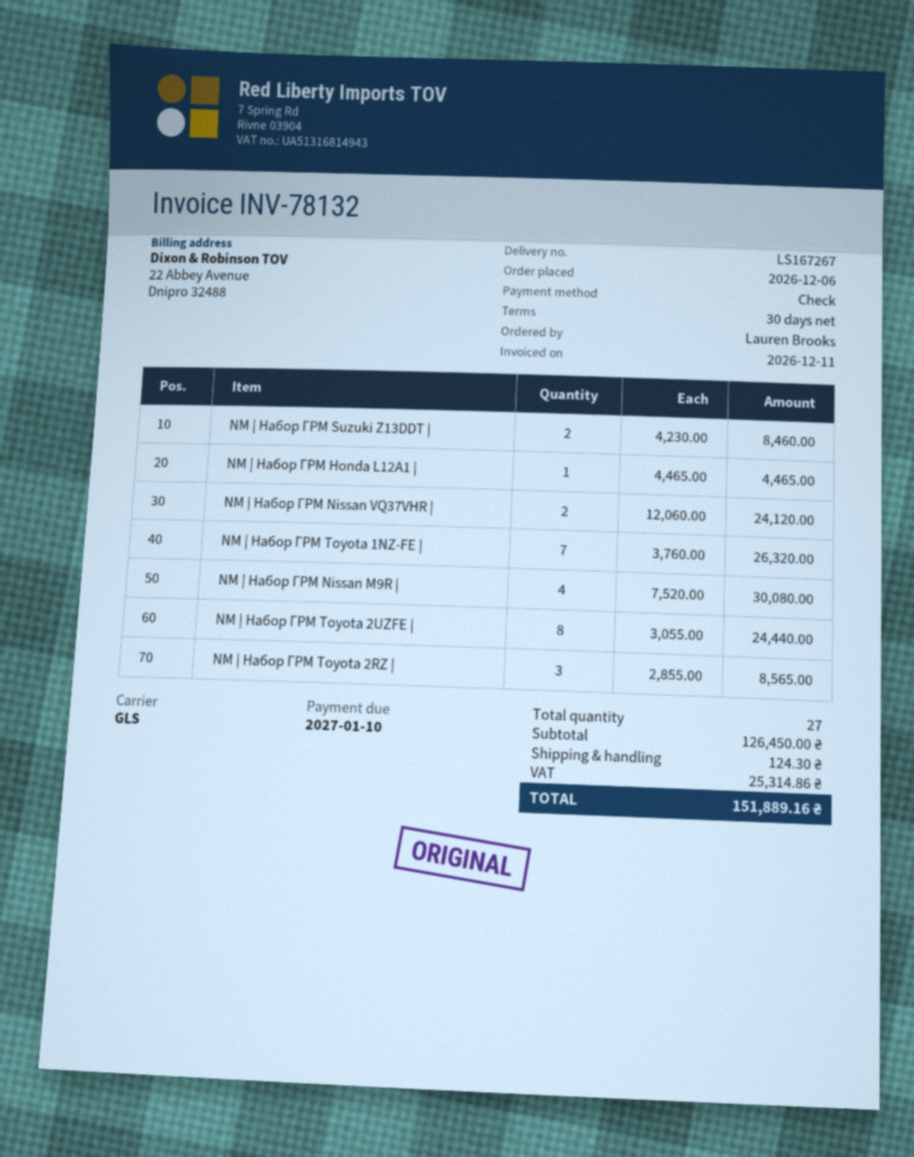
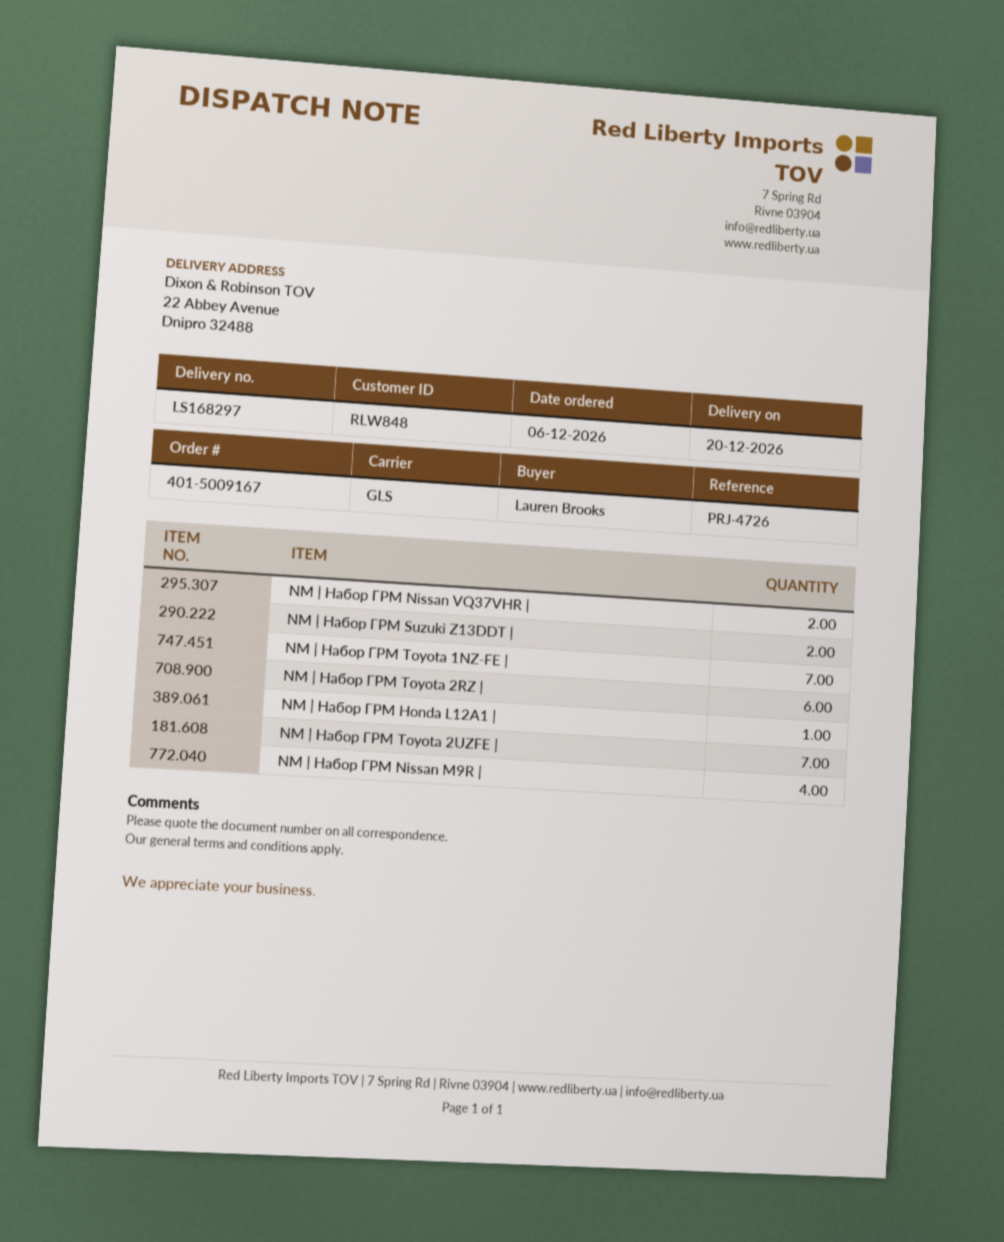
delivery note number: LS167267 -> LS168297
NM | Набор ГРМ Toyota 2UZFE |: 8 -> 7
NM | Набор ГРМ Toyota 2RZ |: 3 -> 6

